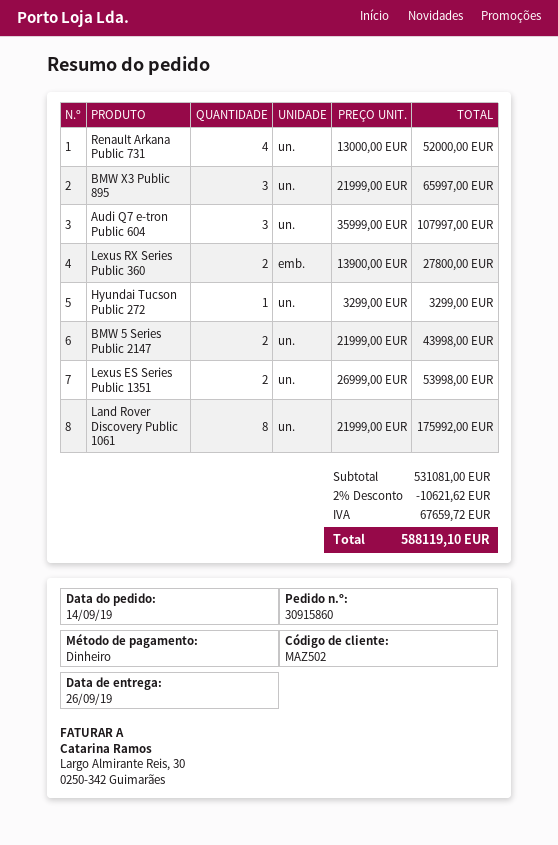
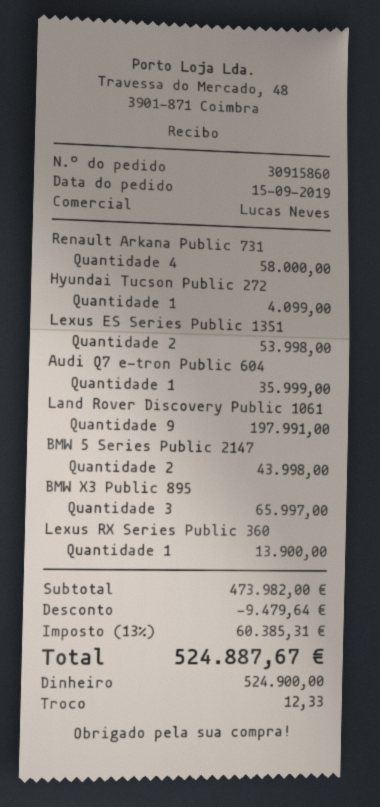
order date: 2019-09-14 -> 2019-09-15
Renault Arkana Public 731: 4 for 52000.00 -> 4 for 58000.00
Audi Q7 e-tron Public 604: 3 for 107997.00 -> 1 for 35999.00
Lexus RX Series Public 360: 2 for 27800.00 -> 1 for 13900.00
Hyundai Tucson Public 272: 1 for 3299.00 -> 1 for 4099.00
Land Rover Discovery Public 1061: 8 for 175992.00 -> 9 for 197991.00
subtotal: 531081.00 -> 473982.00
discount: 10621.62 -> 9479.64
tax: 67659.72 -> 60385.31
total: 588119.10 -> 524887.67

